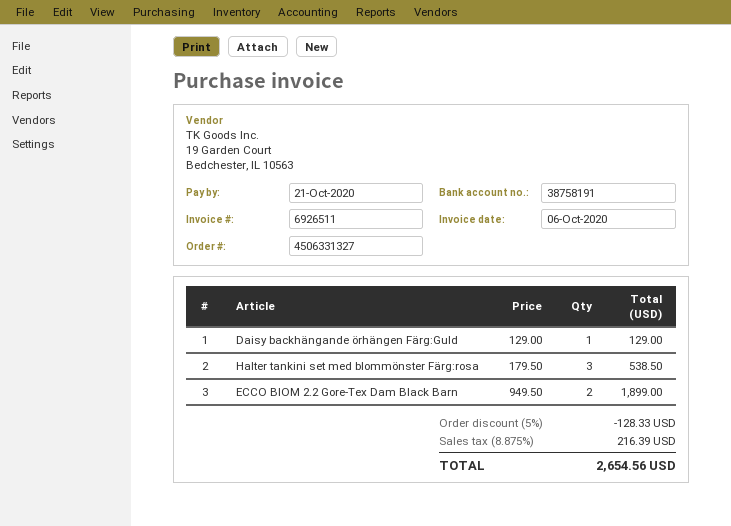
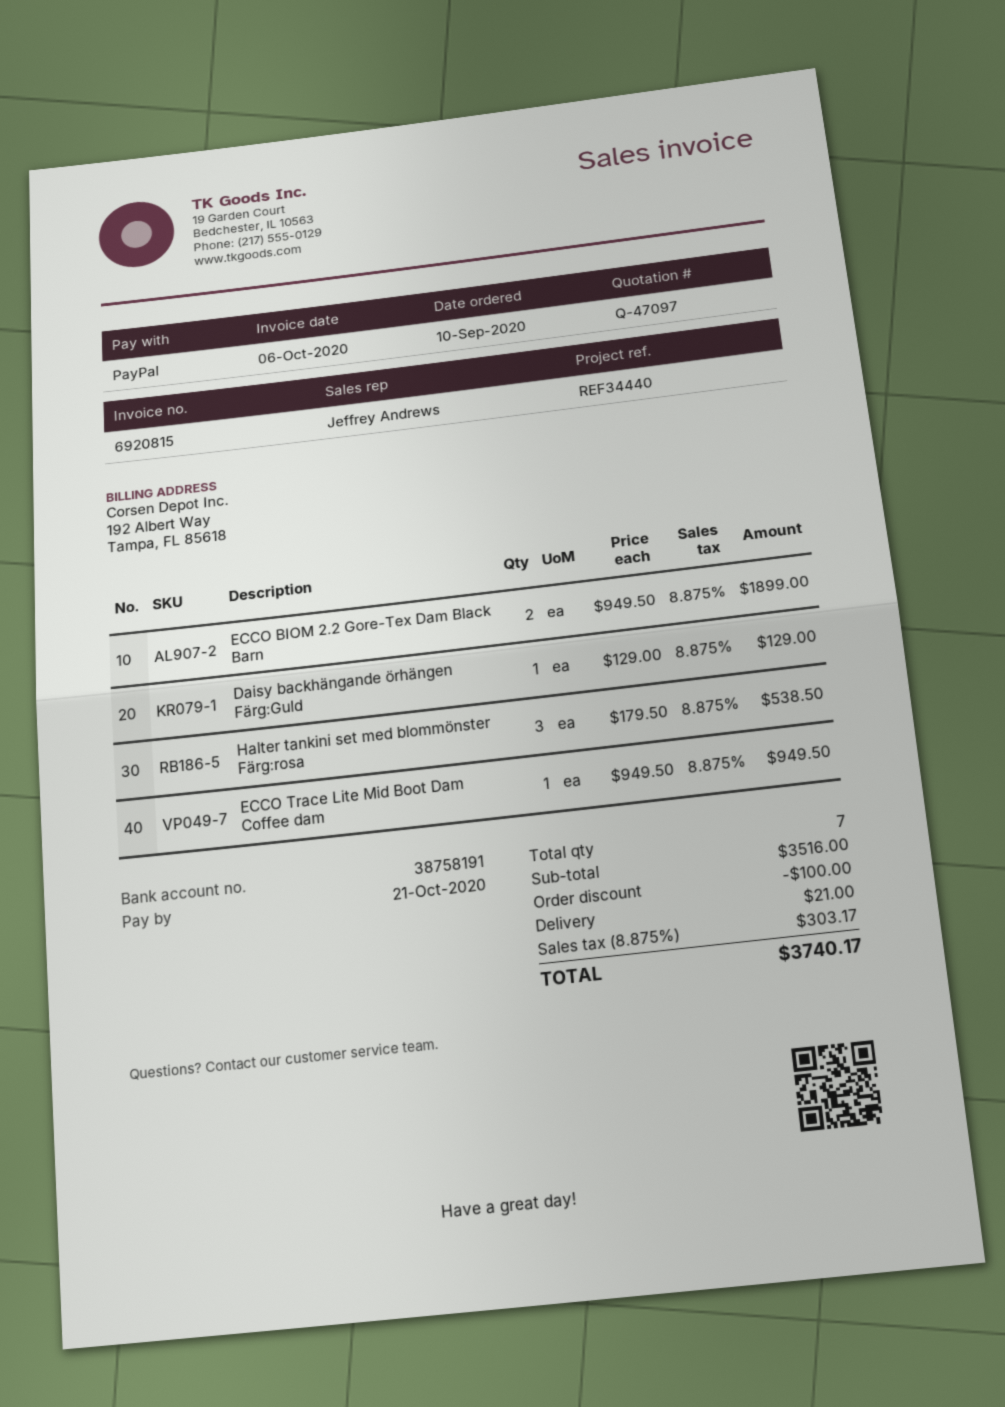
invoice number: 6926511 -> 6920815
ECCO Trace Lite Mid Boot Dam Coffee dam: none -> 1 x 949.50 = 949.50
discount: 128.33 -> 100.00
shipping: none -> 21.00
tax: 8.875% = 216.39 -> 8.875% = 303.17
total: 2654.56 -> 3740.17

